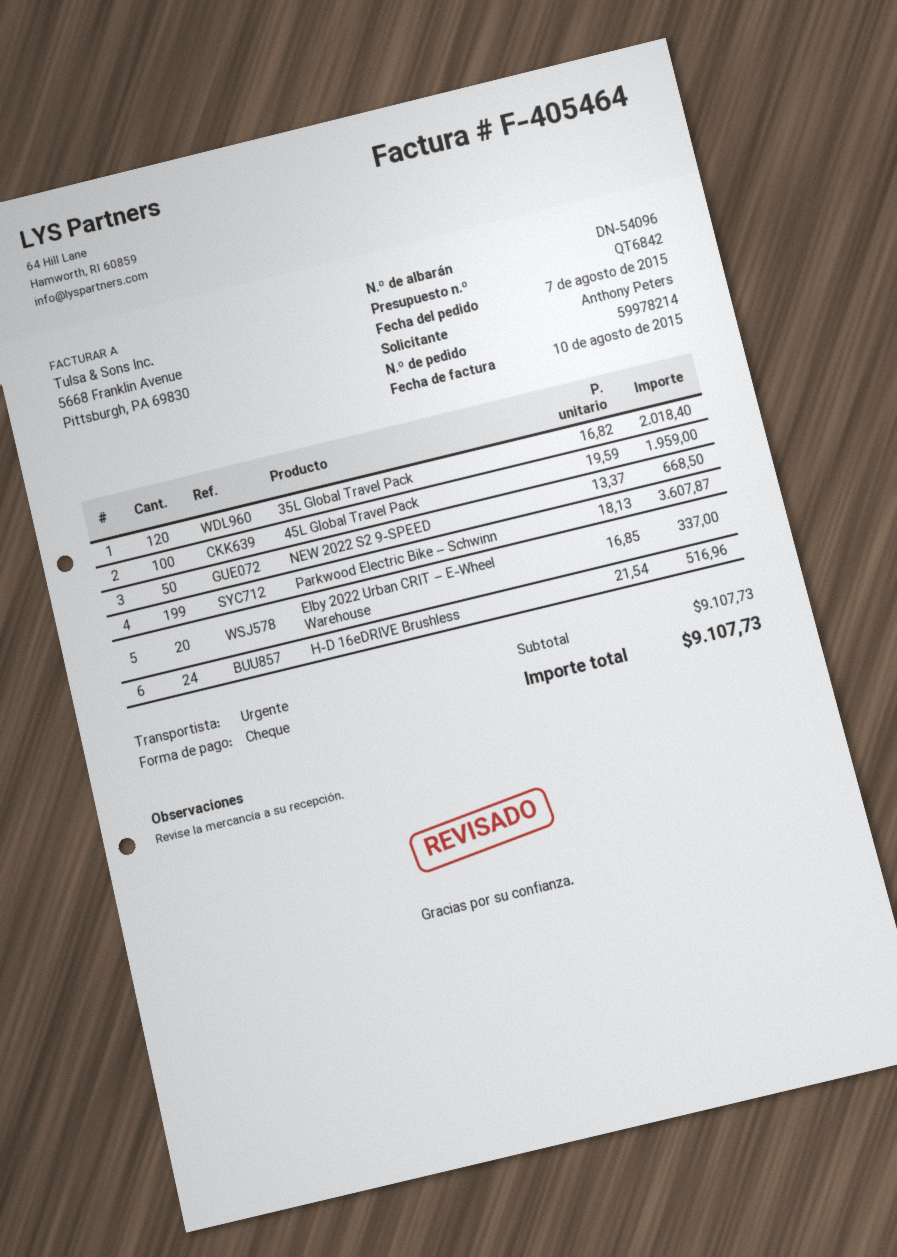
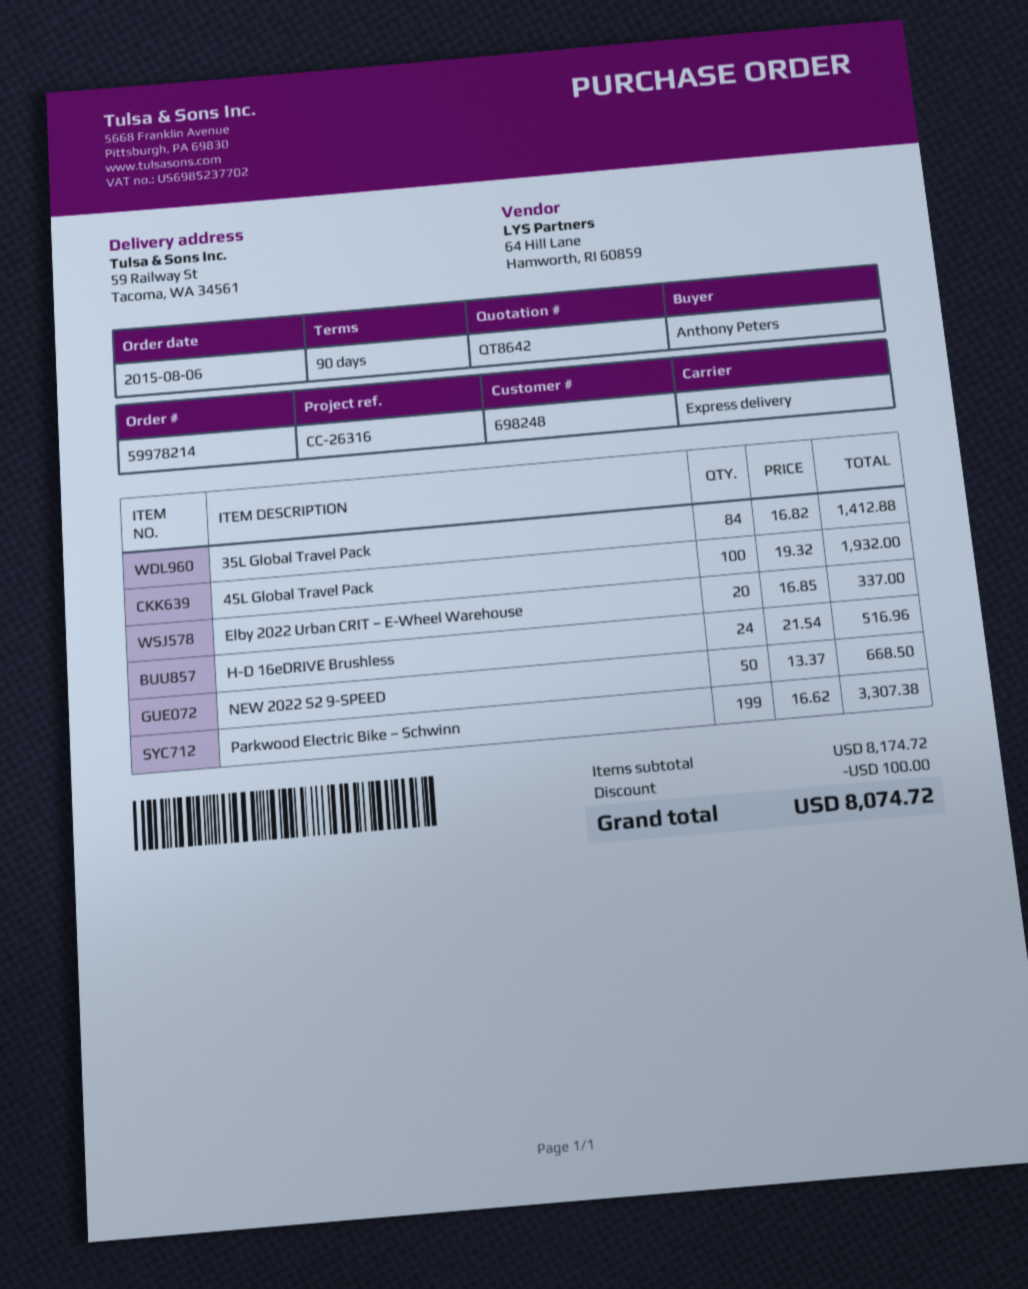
quote number: QT6842 -> QT8642
order date: 2015-08-07 -> 2015-08-06
35L Global Travel Pack: 120 x 16.82 = 2018.40 -> 84 x 16.82 = 1412.88
45L Global Travel Pack: 100 x 19.59 = 1959.00 -> 100 x 19.32 = 1932.00
Parkwood Electric Bike – Schwinn: 199 x 18.13 = 3607.87 -> 199 x 16.62 = 3307.38
subtotal: 9107.73 -> 8174.72
discount: none -> 100.00
total: 9107.73 -> 8074.72

